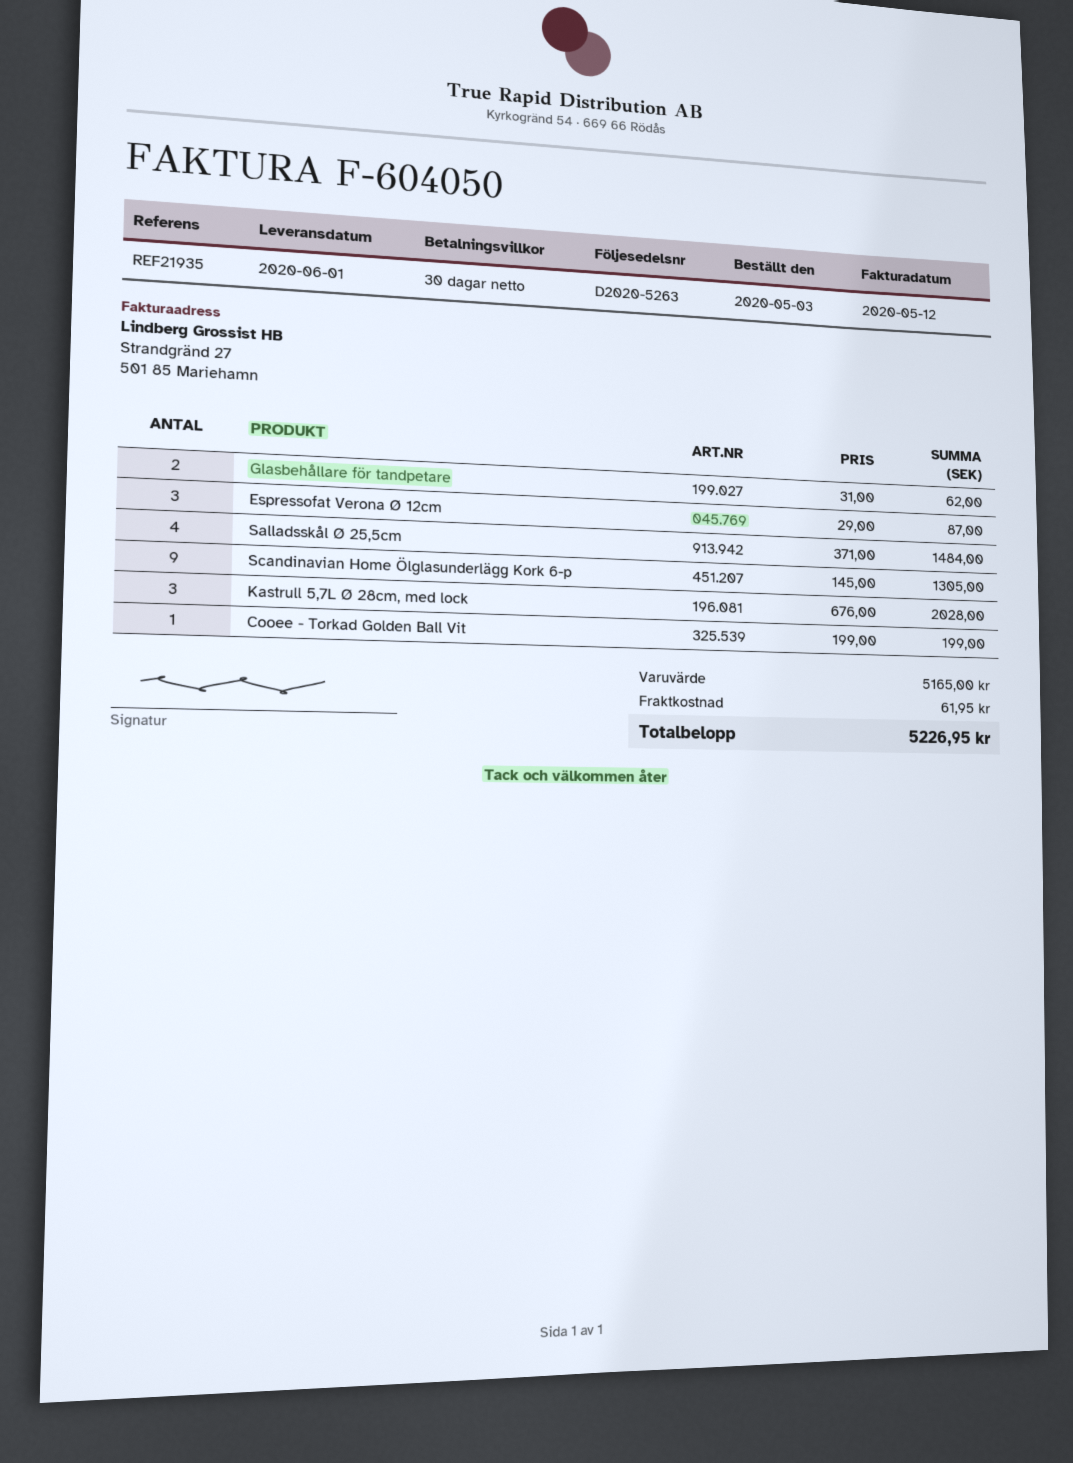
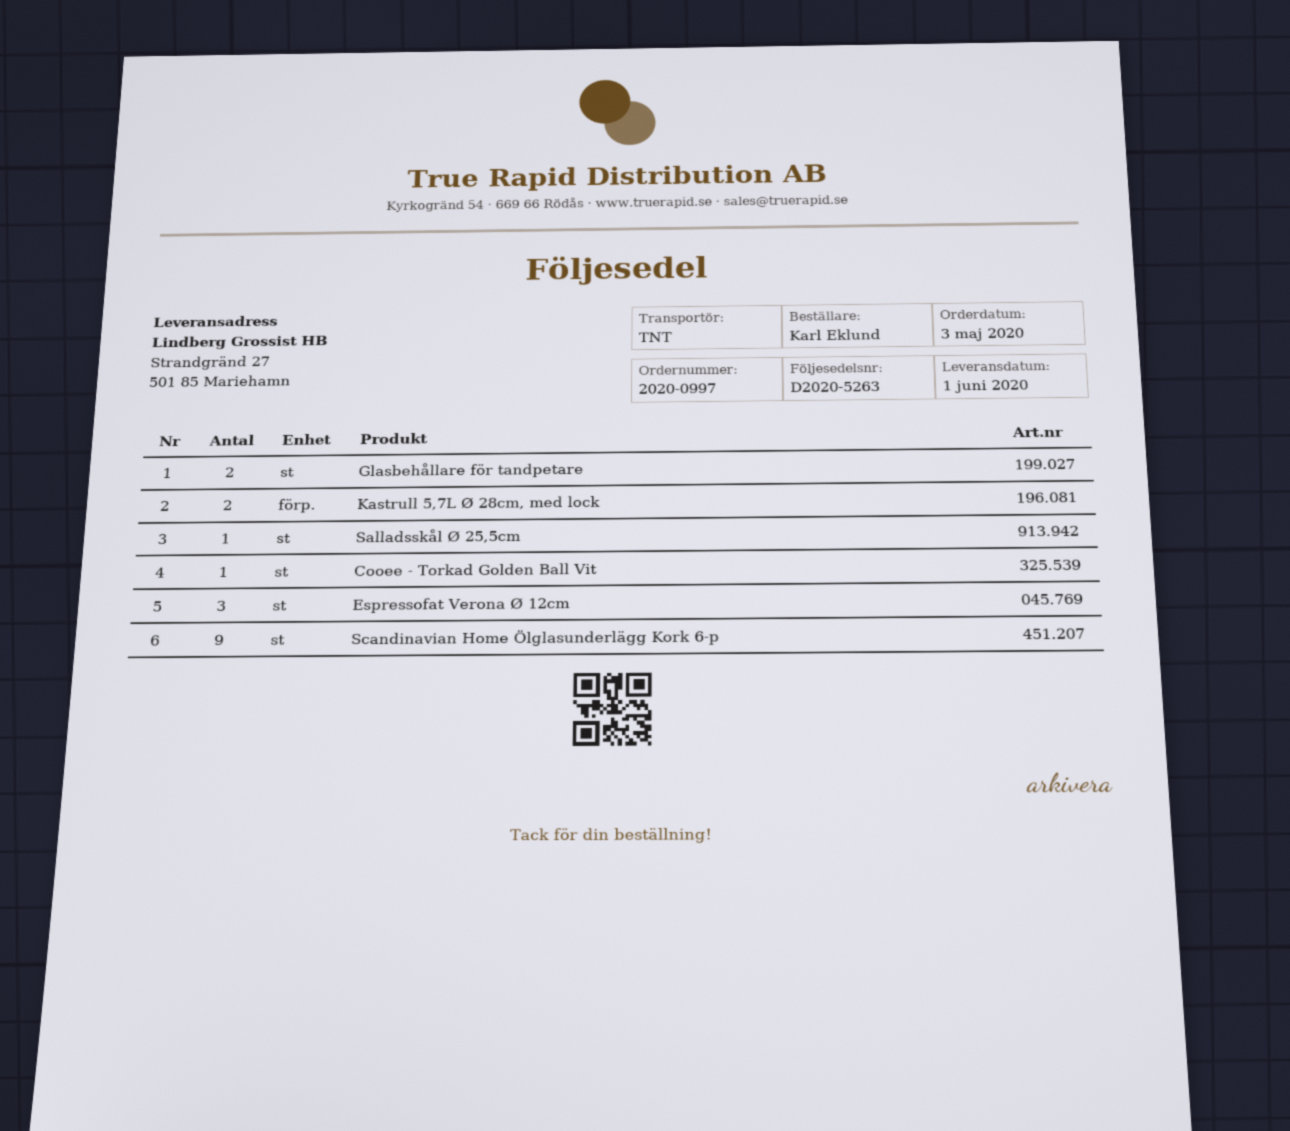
Salladsskål Ø 25,5cm: 4 -> 1
Kastrull 5,7L Ø 28cm, med lock: 3 -> 2

